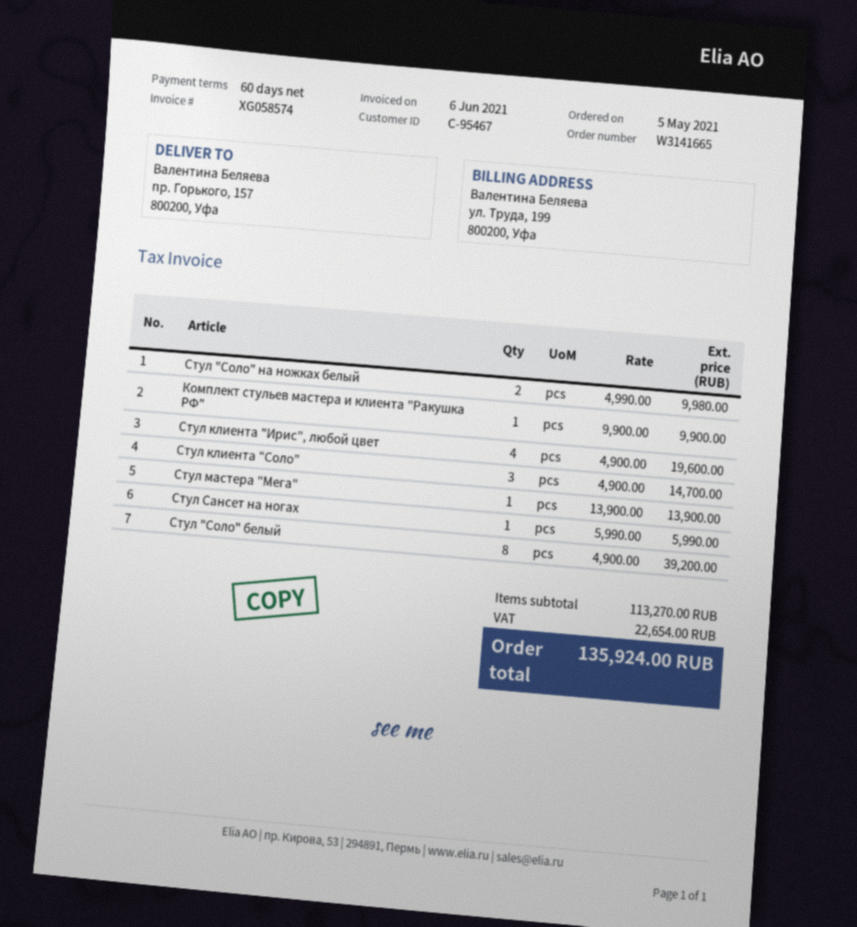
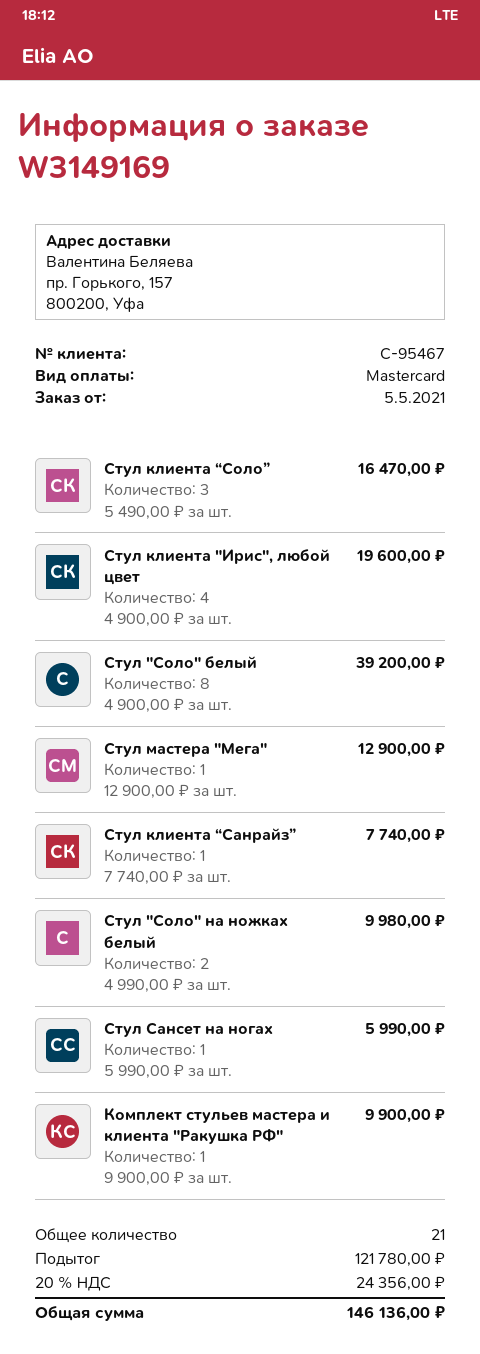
order number: W3141665 -> W3149169
Стул клиента “Соло”: 3 x 4900.00 = 14700.00 -> 3 x 5490.00 = 16470.00
Стул мастера "Мега": 1 x 13900.00 = 13900.00 -> 1 x 12900.00 = 12900.00
Стул клиента “Санрайз”: none -> 1 x 7740.00 = 7740.00
subtotal: 113270.00 -> 121780.00
tax: 22654.00 -> 24356.00
total: 135924.00 -> 146136.00

